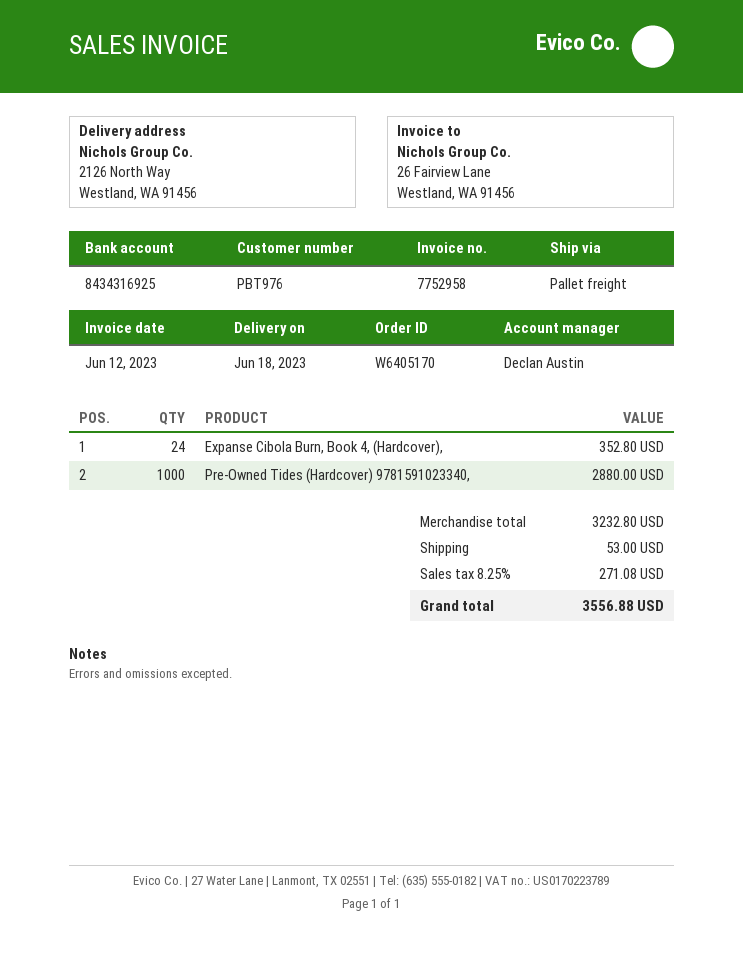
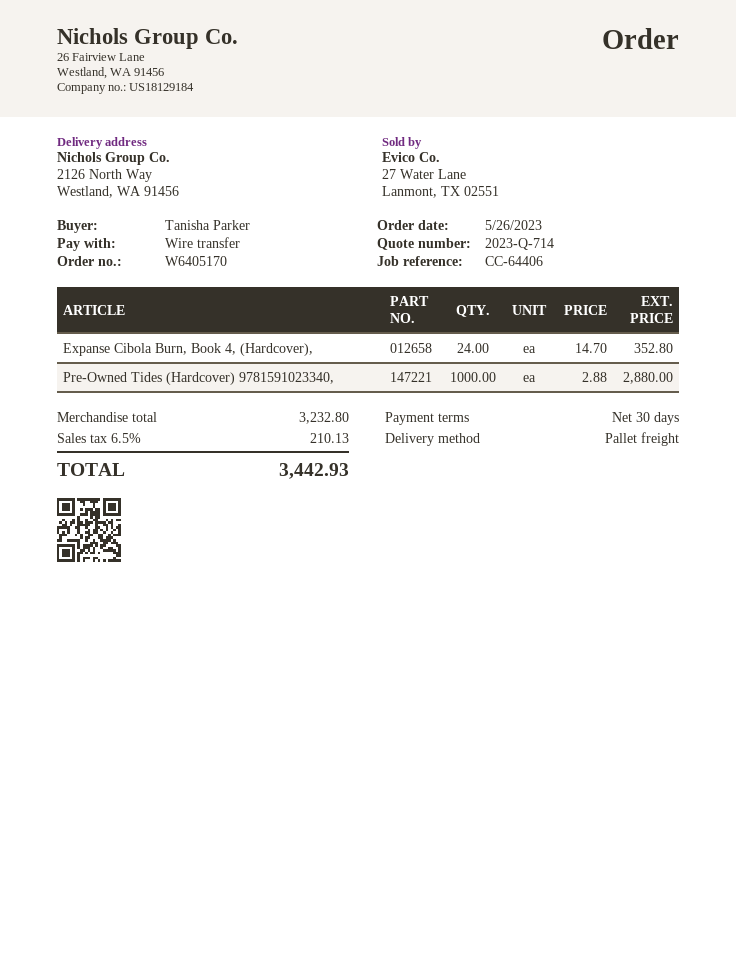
shipping: 53.00 -> none
tax: 8.25% = 271.08 -> 6.5% = 210.13
total: 3556.88 -> 3442.93

